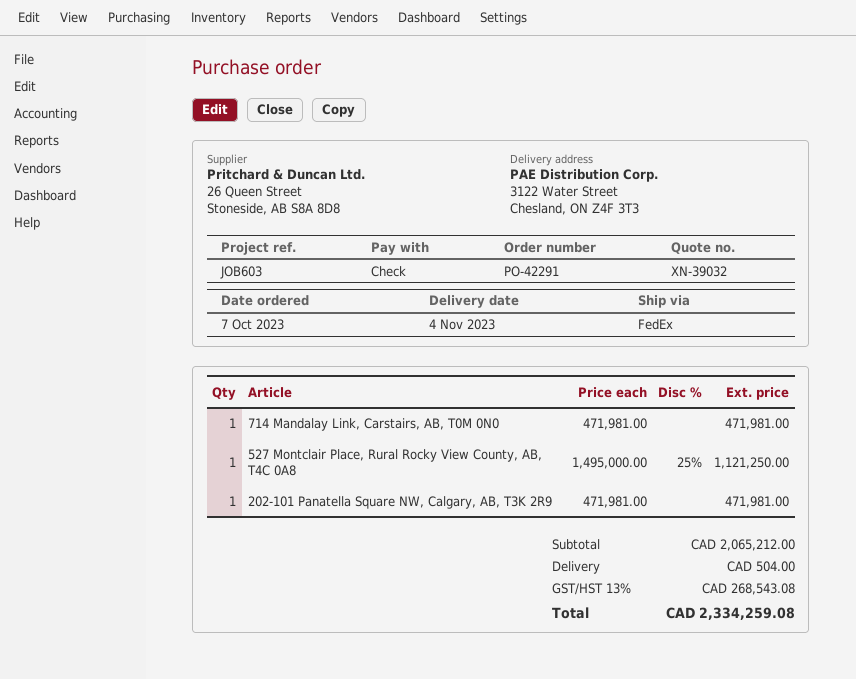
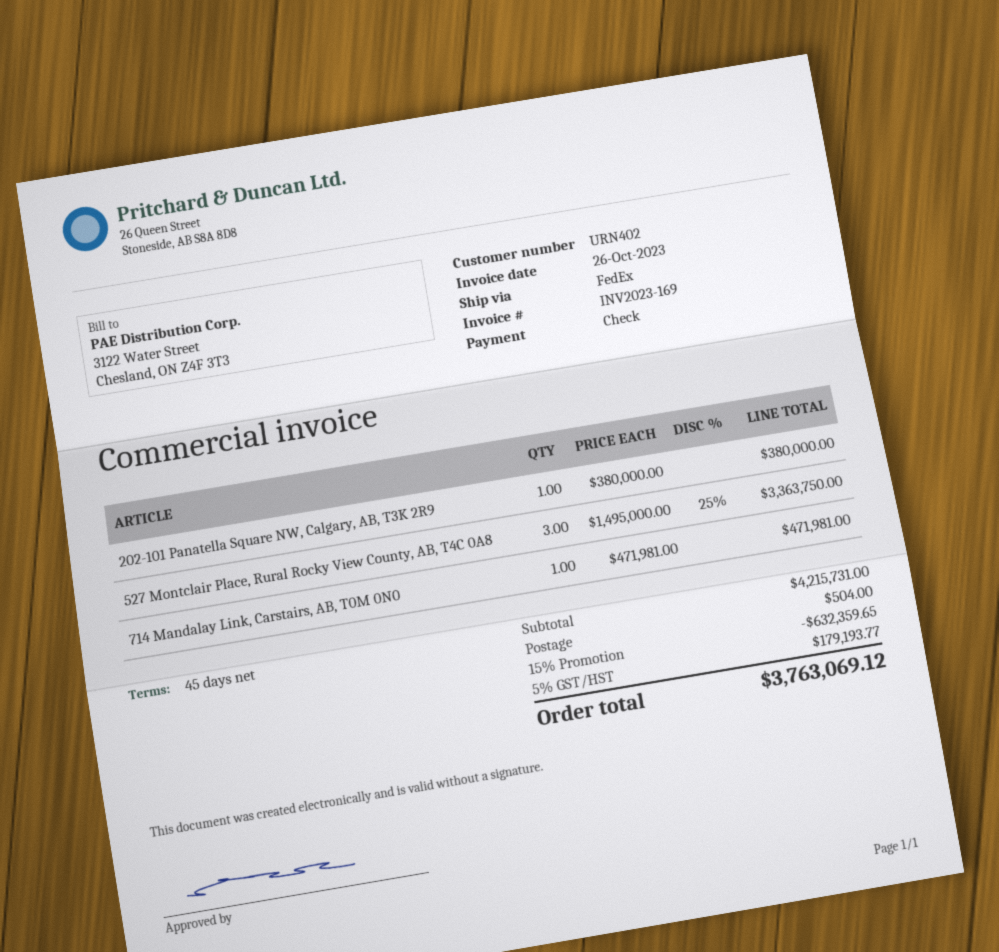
527 Montclair Place, Rural Rocky View County, AB, T4C 0A8: 1 x 1495000.00 - 25% = 1121250.00 -> 3 x 1495000.00 - 25% = 3363750.00
202-101 Panatella Square NW, Calgary, AB, T3K 2R9: 1 x 471981.00 = 471981.00 -> 1 x 380000.00 = 380000.00
subtotal: 2065212.00 -> 4215731.00
discount: none -> 15% = 632359.65
tax: 13% = 268543.08 -> 5% = 179193.77
total: 2334259.08 -> 3763069.12

